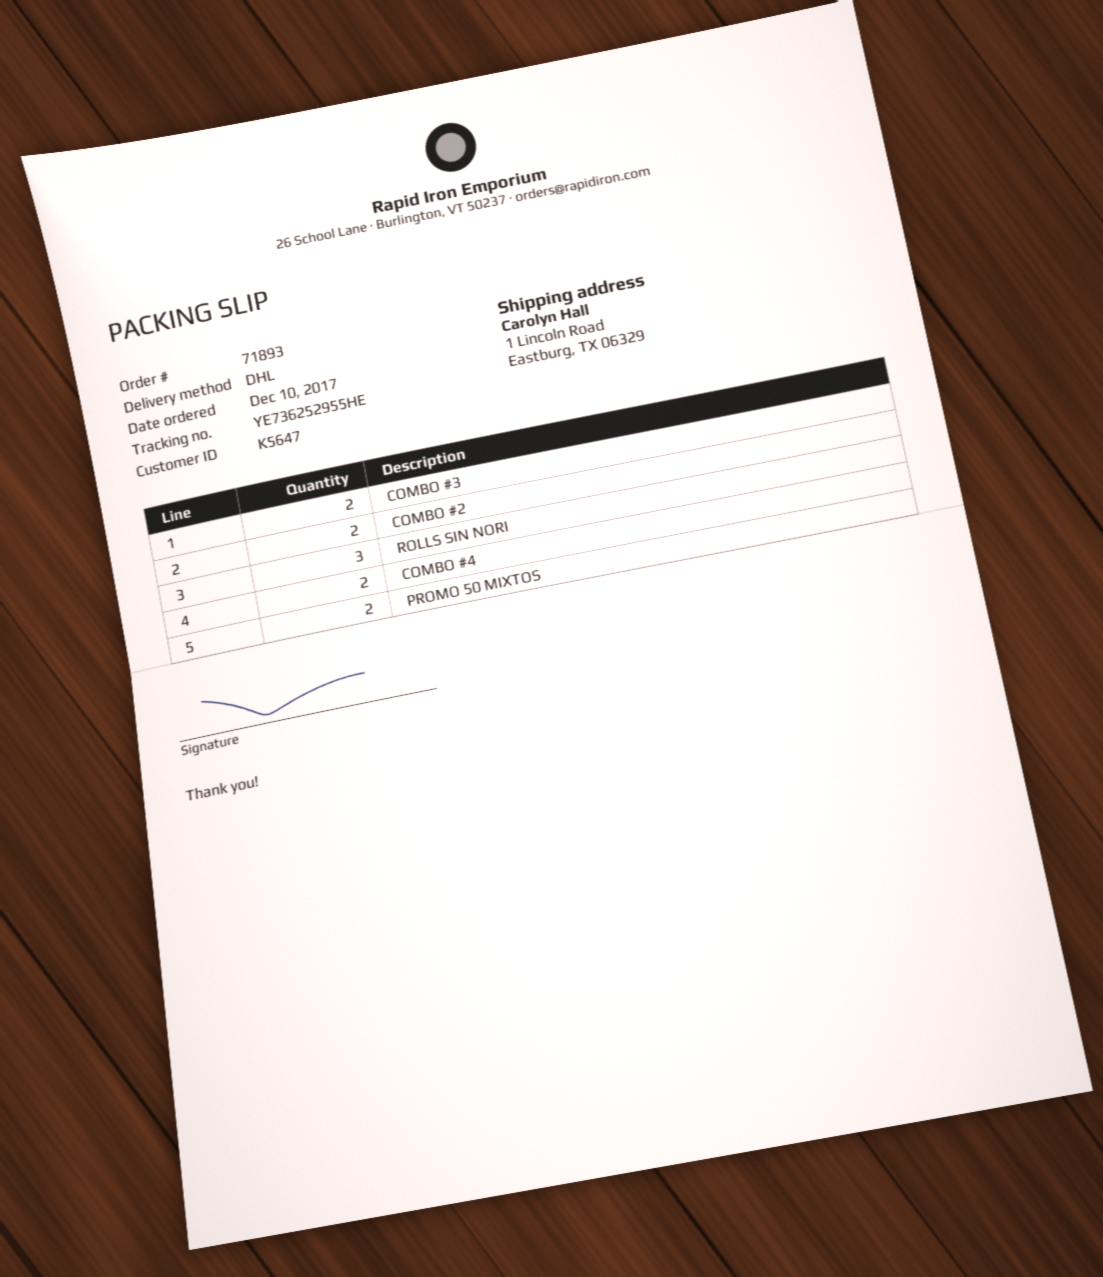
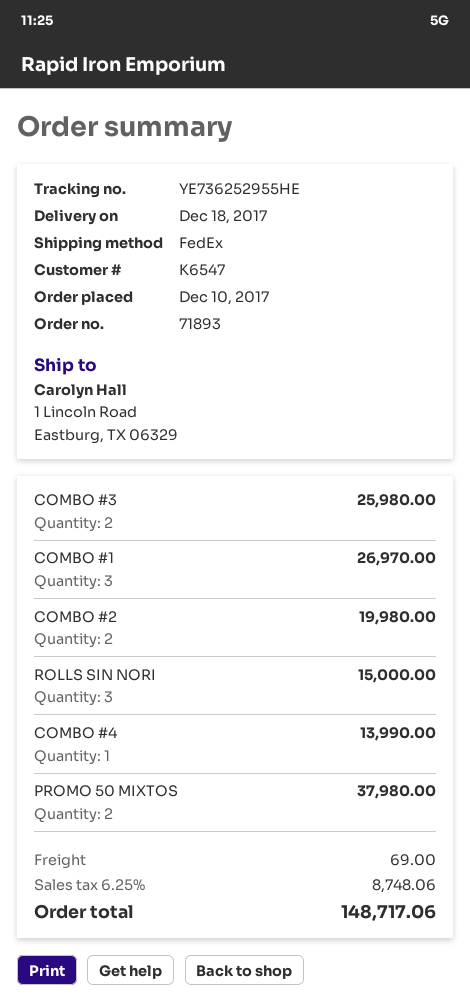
customer number: K5647 -> K6547
shipping method: DHL -> FedEx
COMBO #4: 2 -> 1
COMBO #1: none -> 3

